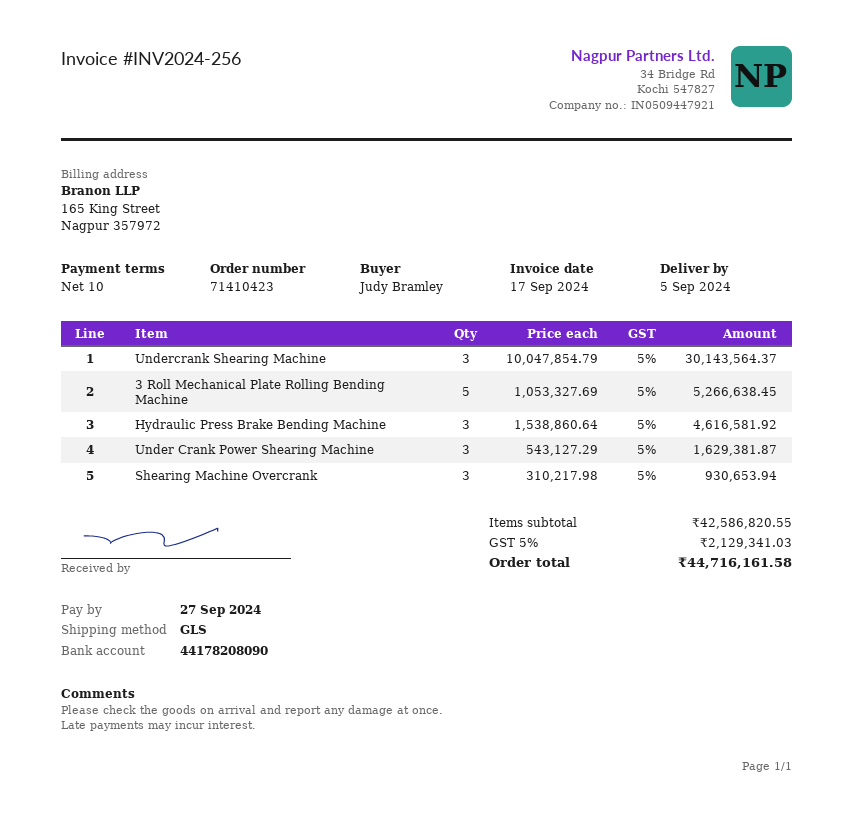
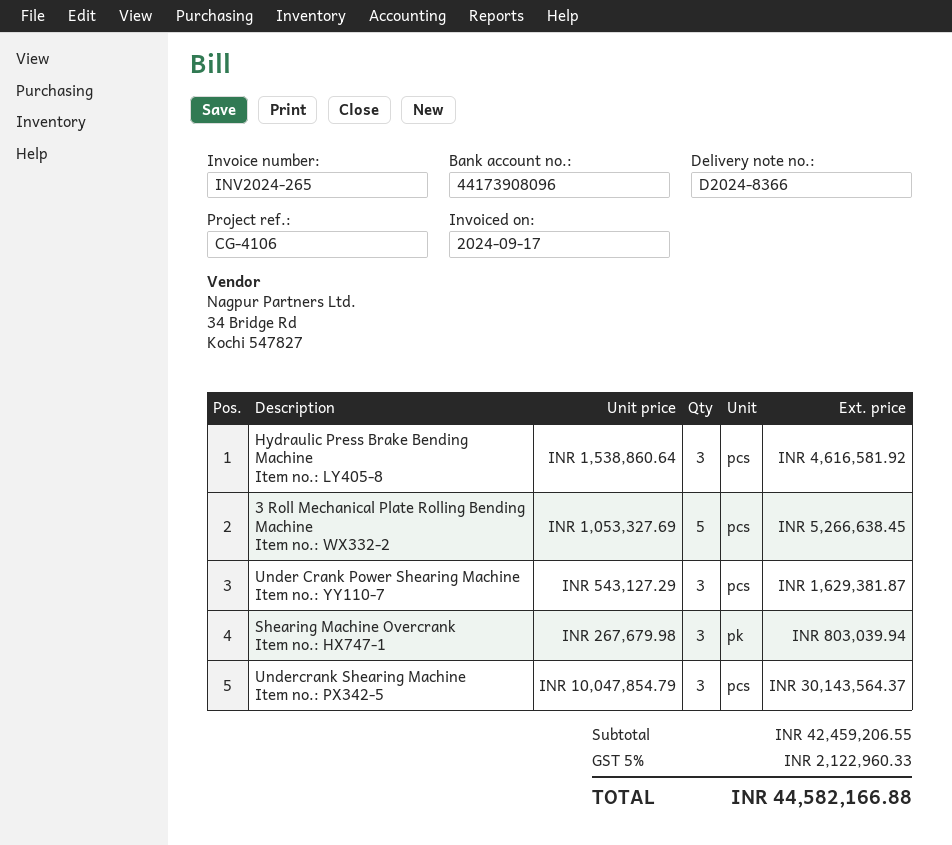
invoice number: INV2024-256 -> INV2024-265
bank account: 44178208090 -> 44173908096
Shearing Machine Overcrank: 3 x 310217.98 = 930653.94 -> 3 x 267679.98 = 803039.94
subtotal: 42586820.55 -> 42459206.55
tax: 5% = 2129341.03 -> 5% = 2122960.33
total: 44716161.58 -> 44582166.88

